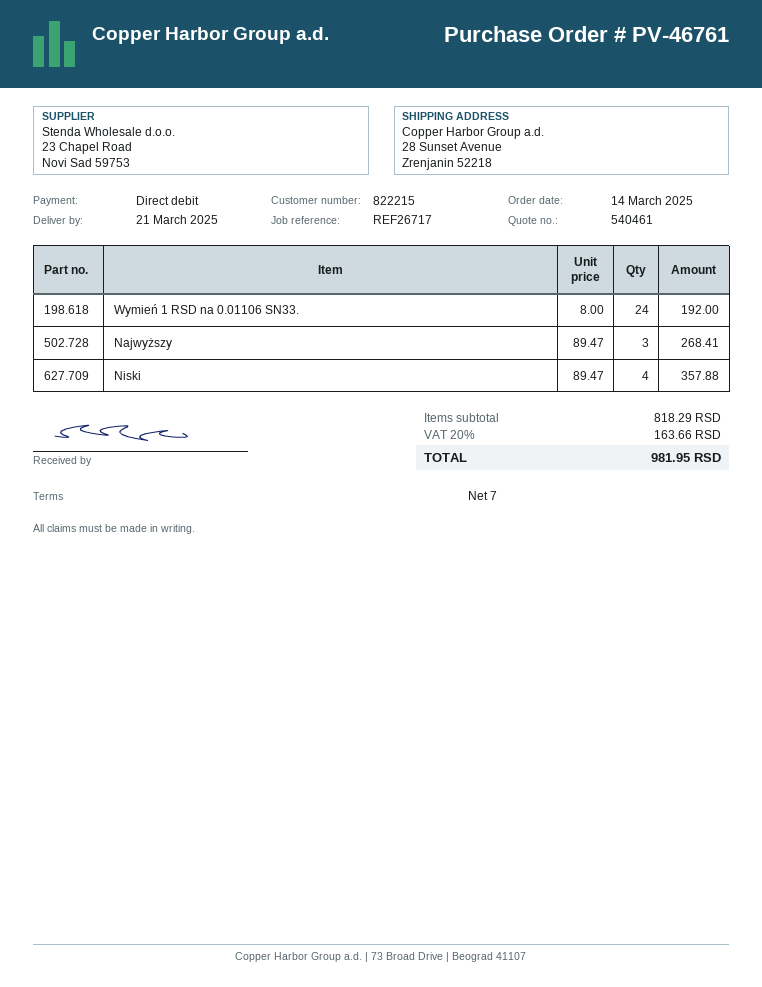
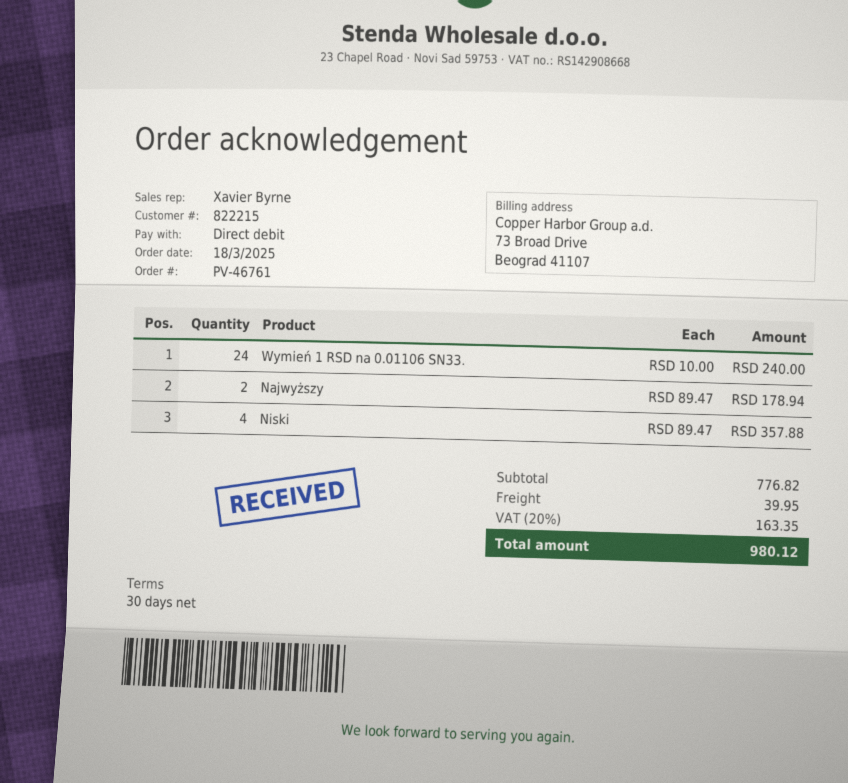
order date: 2025-03-14 -> 2025-03-18
payment terms: 7 days -> 30 days
Wymień 1 RSD na 0.01106 SN33.: 24 x 8.00 = 192.00 -> 24 x 10.00 = 240.00
Najwyższy: 3 x 89.47 = 268.41 -> 2 x 89.47 = 178.94
subtotal: 818.29 -> 776.82
shipping: none -> 39.95
tax: 20% = 163.66 -> 20% = 163.35
total: 981.95 -> 980.12

